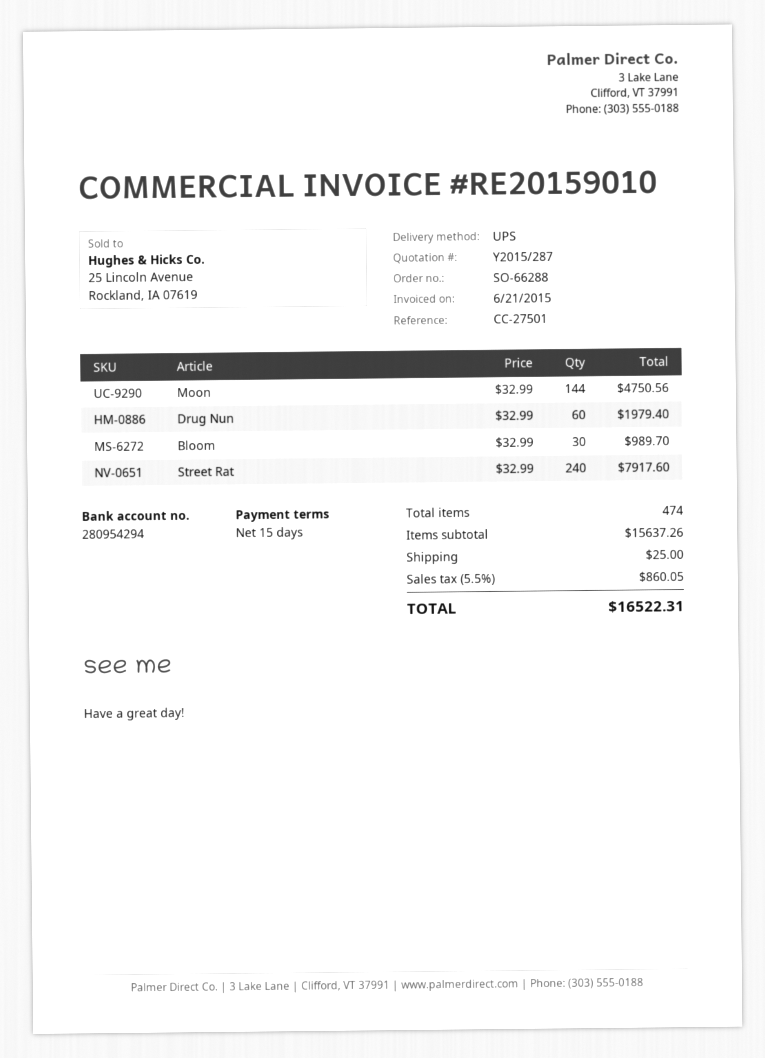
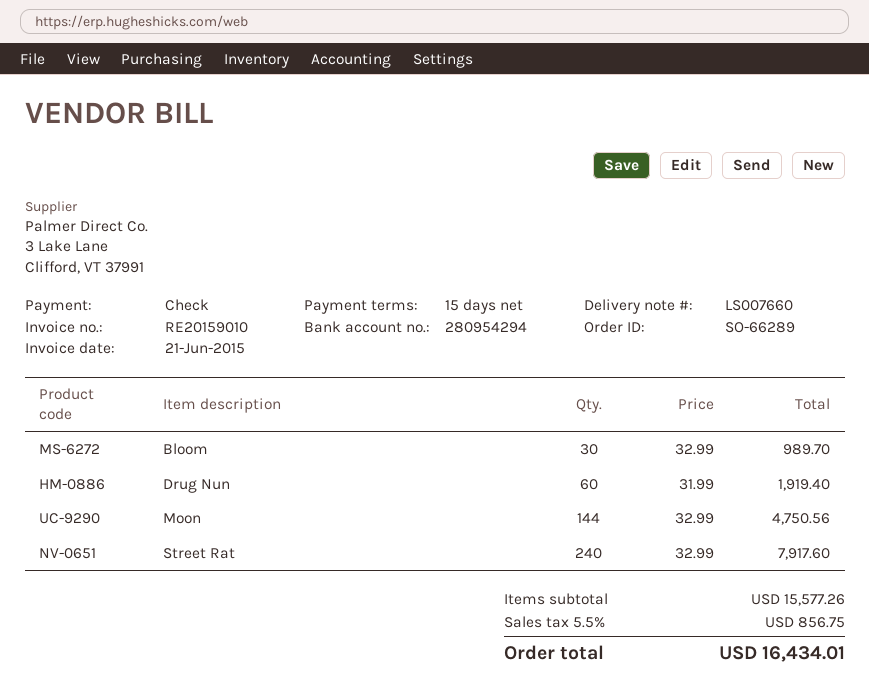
order number: SO-66288 -> SO-66289
Drug Nun: 60 x 32.99 = 1979.40 -> 60 x 31.99 = 1919.40
subtotal: 15637.26 -> 15577.26
shipping: 25.00 -> none
tax: 5.5% = 860.05 -> 5.5% = 856.75
total: 16522.31 -> 16434.01

